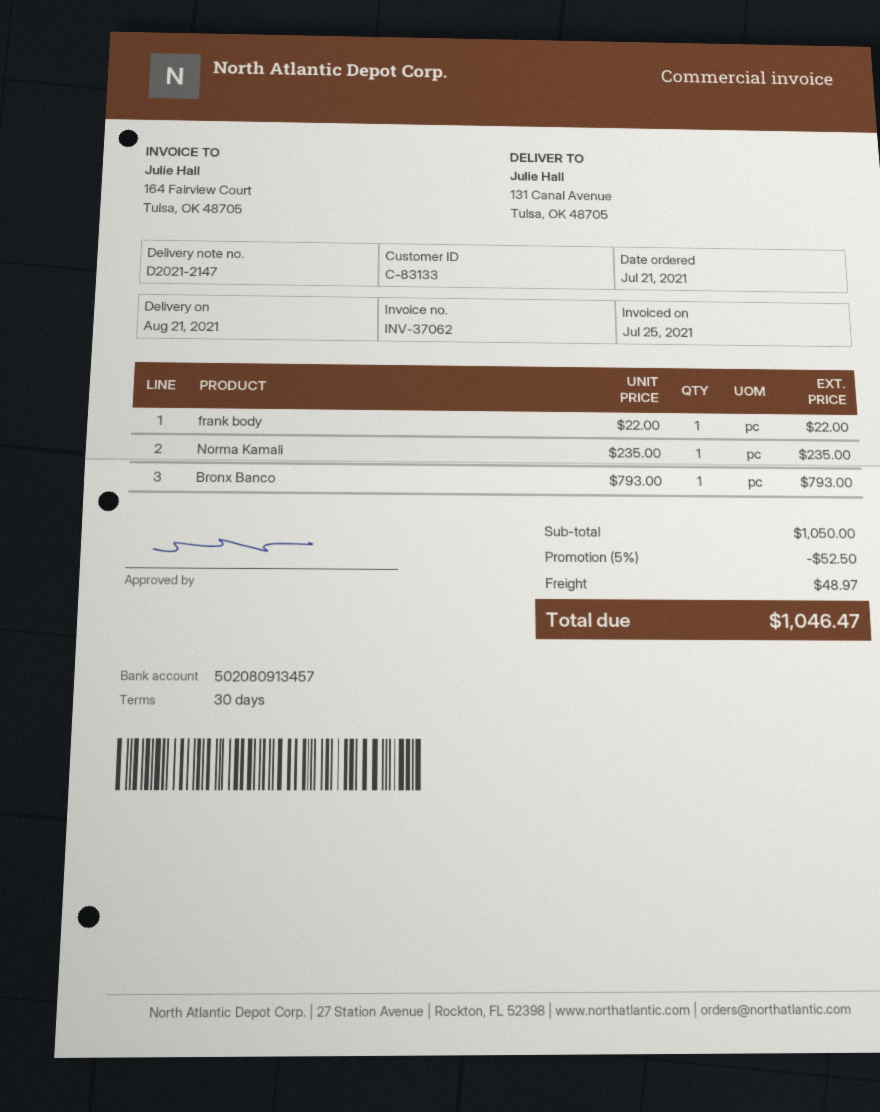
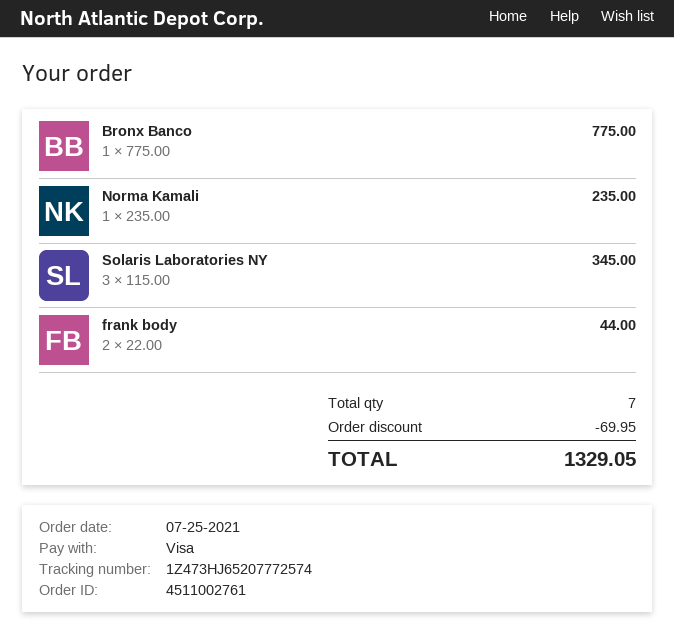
order date: 2021-07-21 -> 2021-07-25
frank body: 1 x 22.00 = 22.00 -> 2 x 22.00 = 44.00
Bronx Banco: 1 x 793.00 = 793.00 -> 1 x 775.00 = 775.00
Solaris Laboratories NY: none -> 3 x 115.00 = 345.00
discount: 52.50 -> 69.95
shipping: 48.97 -> none
total: 1046.47 -> 1329.05

